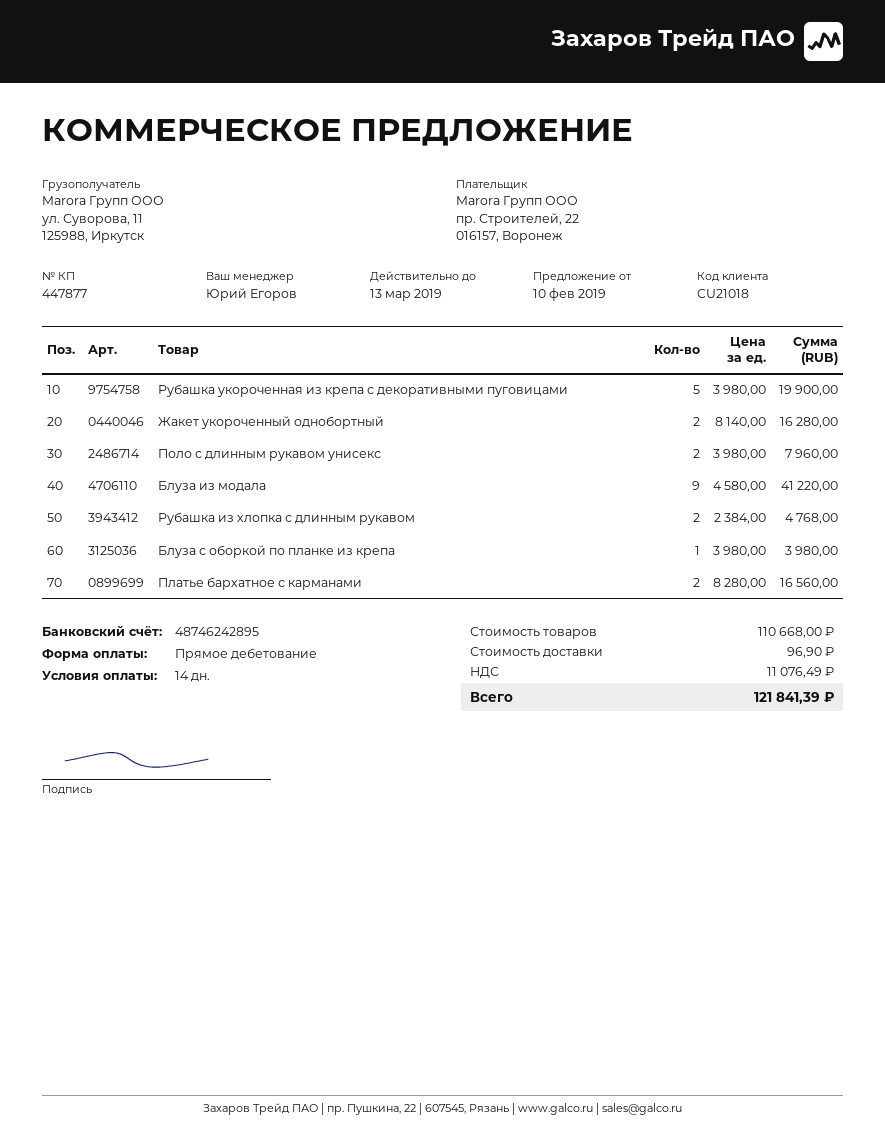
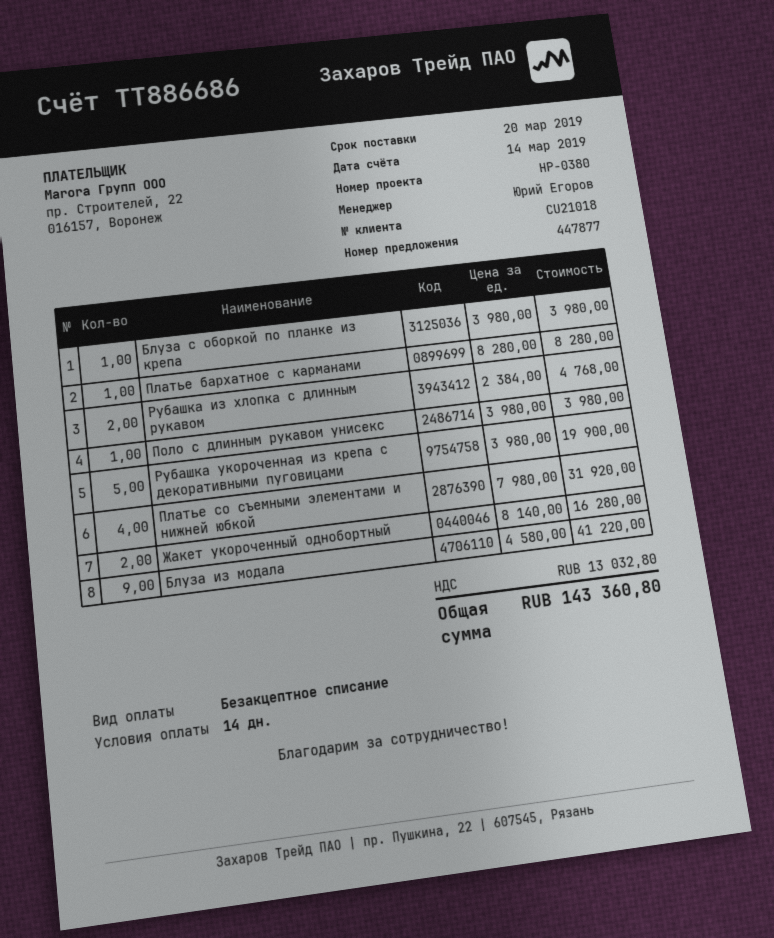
Поло с длинным рукавом унисекс: 2 x 3980.00 = 7960.00 -> 1 x 3980.00 = 3980.00
Платье бархатное с карманами: 2 x 8280.00 = 16560.00 -> 1 x 8280.00 = 8280.00
Платье со съемными элементами и нижней юбкой: none -> 4 x 7980.00 = 31920.00
shipping: 96.90 -> none
tax: 11076.49 -> 13032.80
total: 121841.39 -> 143360.80

